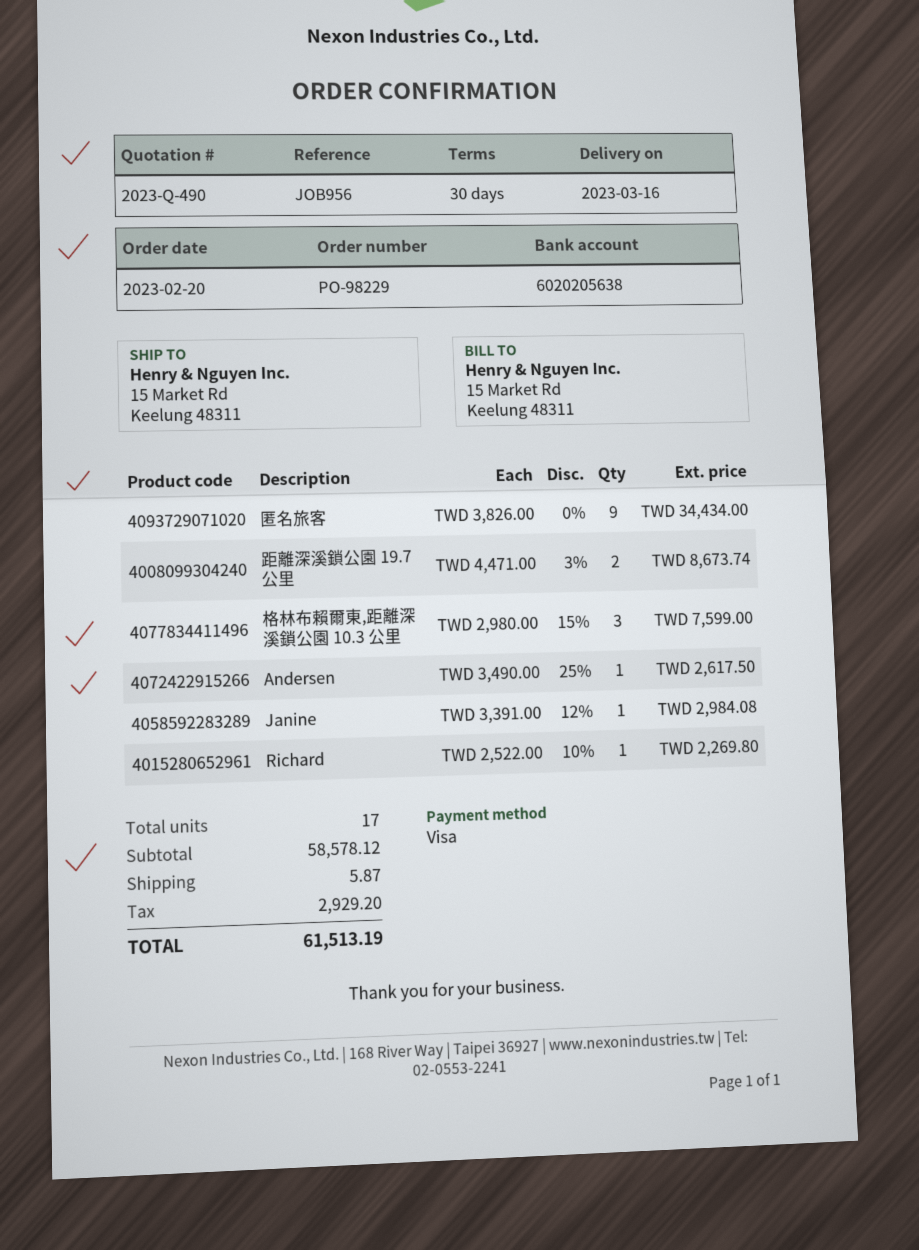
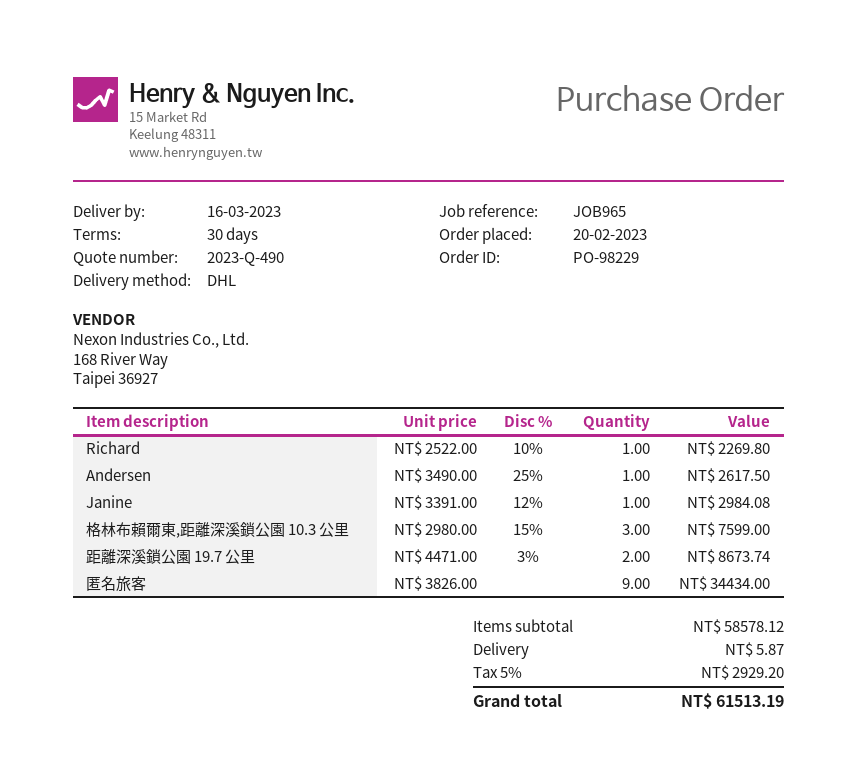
reference: JOB956 -> JOB965

